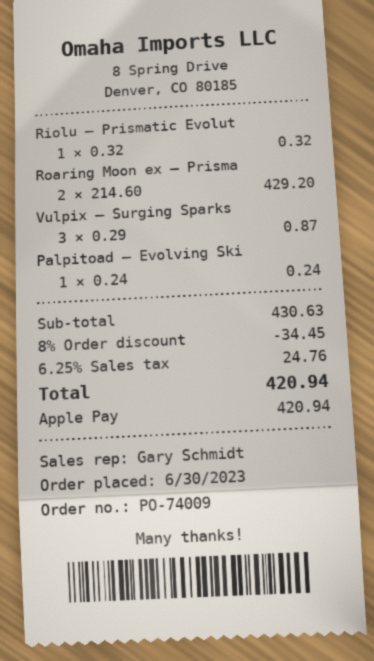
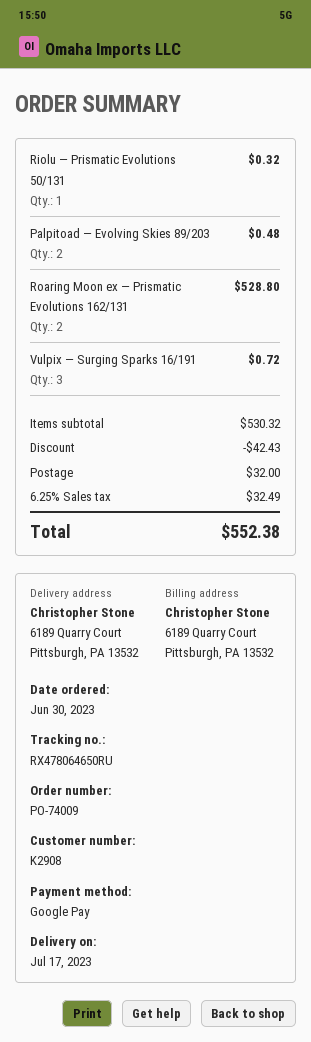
payment method: Apple Pay -> Google Pay
Roaring Moon ex — Prisma: 2 for 429.20 -> 2 for 528.80
Vulpix — Surging Sparks: 3 for 0.87 -> 3 for 0.72
Palpitoad — Evolving Ski: 1 for 0.24 -> 2 for 0.48
subtotal: 430.63 -> 530.32
discount: 34.45 -> 42.43
shipping: none -> 32.00
tax: 6.25% = 24.76 -> 6.25% = 32.49
total: 420.94 -> 552.38

